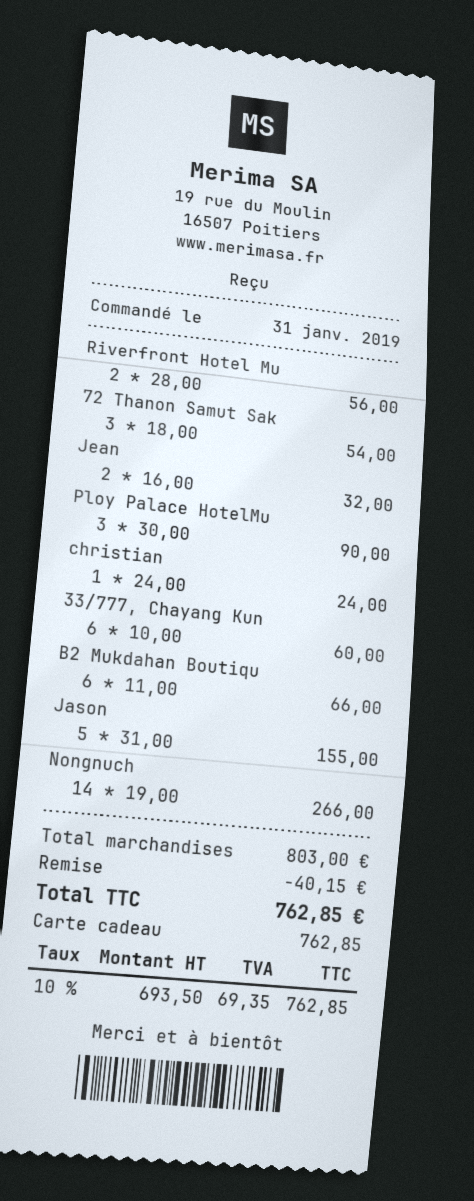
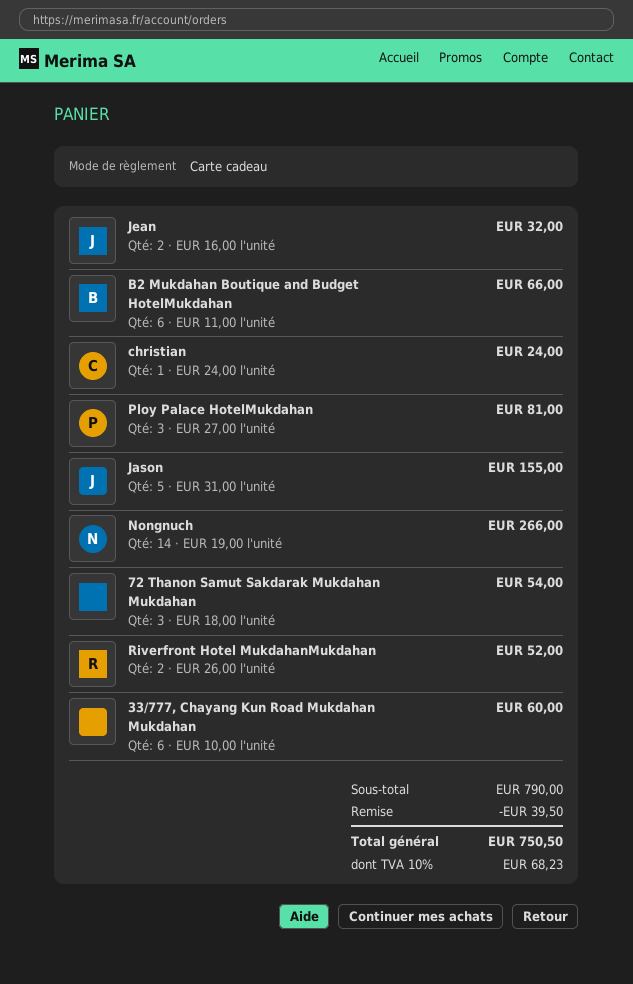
Riverfront Hotel Mu: 2 x 28.00 = 56.00 -> 2 x 26.00 = 52.00
Ploy Palace HotelMu: 3 x 30.00 = 90.00 -> 3 x 27.00 = 81.00
subtotal: 803.00 -> 790.00
discount: 40.15 -> 39.50
tax: 10% = 69.35 -> 10% = 68.23
total: 762.85 -> 750.50

